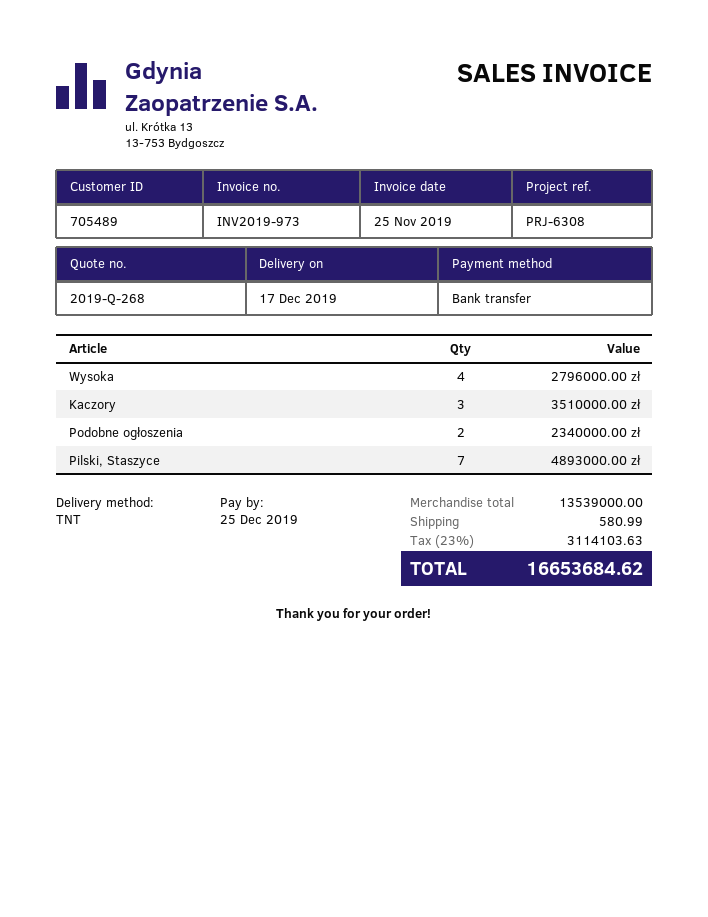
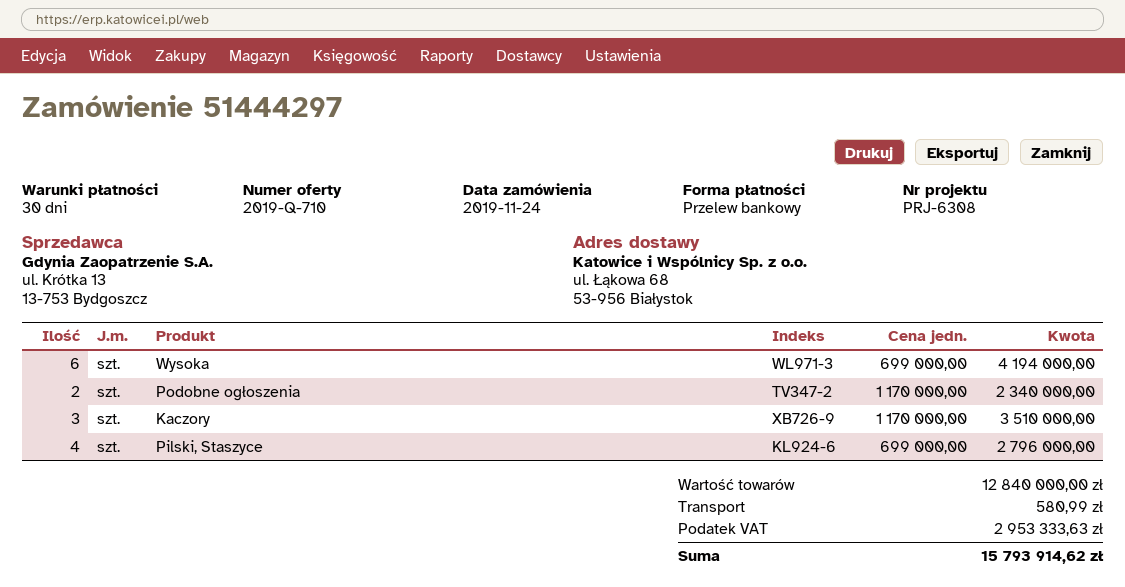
quote number: 2019-Q-268 -> 2019-Q-710
Wysoka: 4 for 2796000.00 -> 6 for 4194000.00
Pilski, Staszyce: 7 for 4893000.00 -> 4 for 2796000.00
subtotal: 13539000.00 -> 12840000.00
tax: 3114103.63 -> 2953333.63
total: 16653684.62 -> 15793914.62

